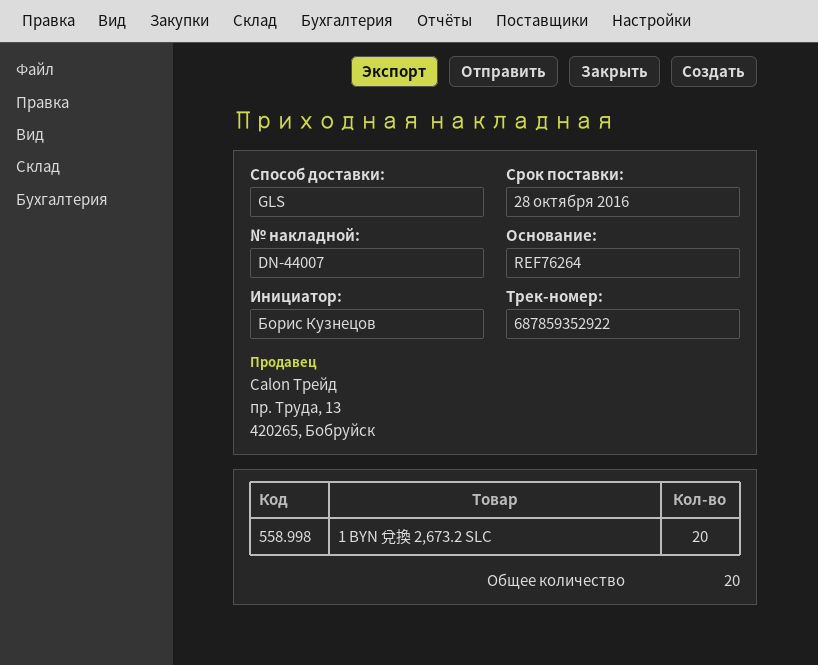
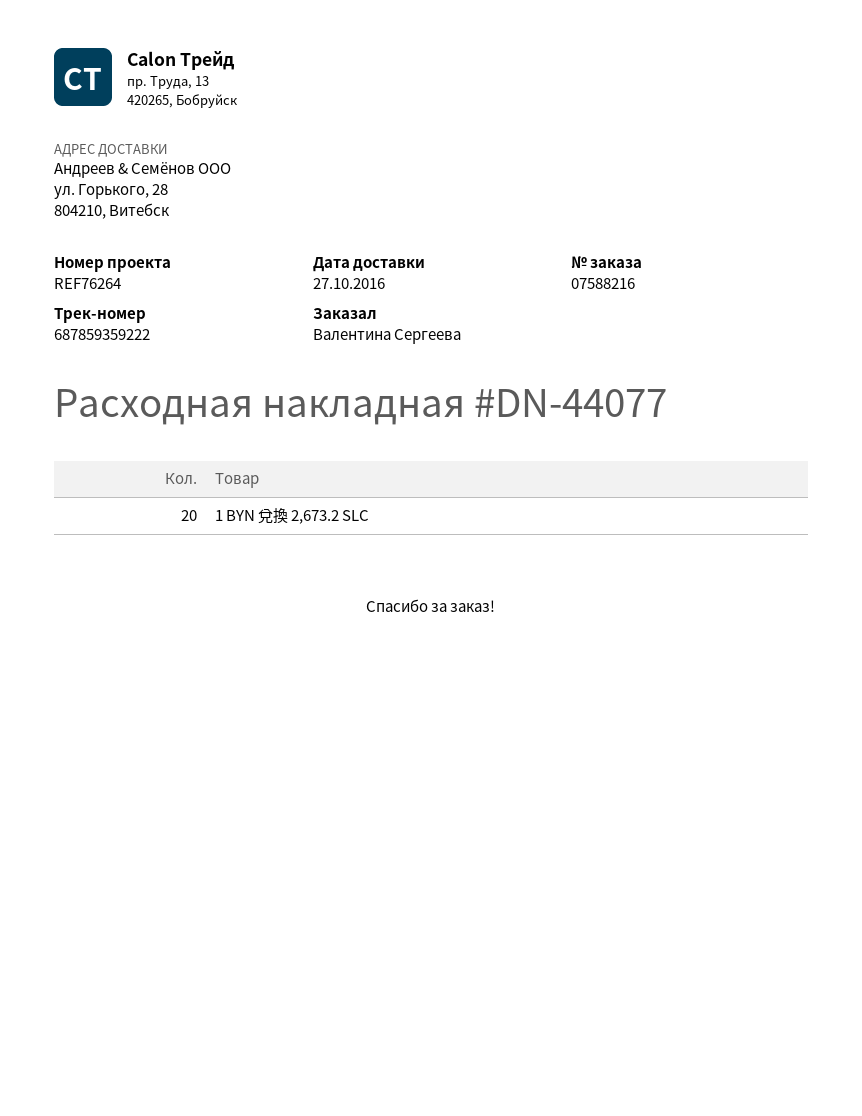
delivery note number: DN-44007 -> DN-44077
delivery date: 2016-10-28 -> 2016-10-27
ordered by: Борис Кузнецов -> Валентина Сергеева
tracking number: 687859352922 -> 687859359222

